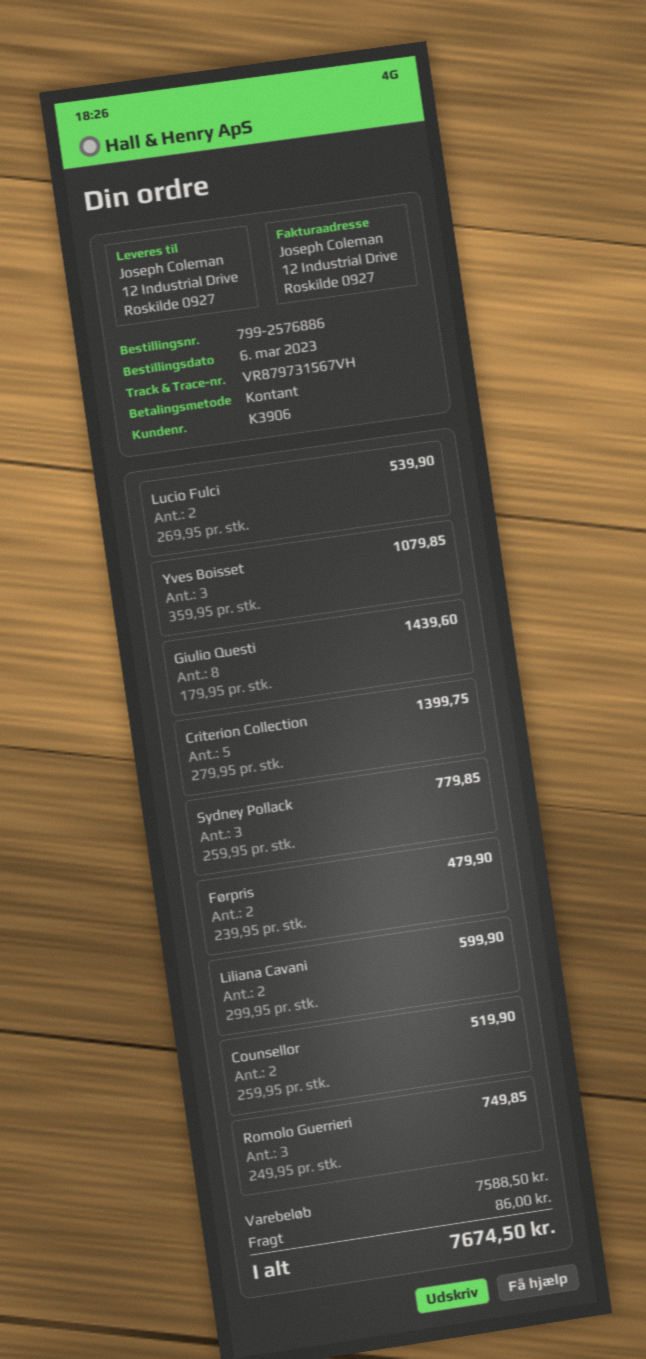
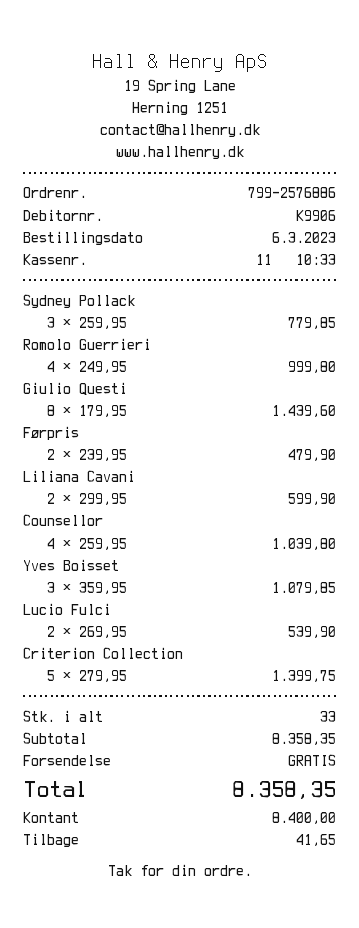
customer number: K3906 -> K9906
Counsellor: 2 x 259.95 = 519.90 -> 4 x 259.95 = 1039.80
Romolo Guerrieri: 3 x 249.95 = 749.85 -> 4 x 249.95 = 999.80
subtotal: 7588.50 -> 8358.35
shipping: 86.00 -> 0.00
total: 7674.50 -> 8358.35

